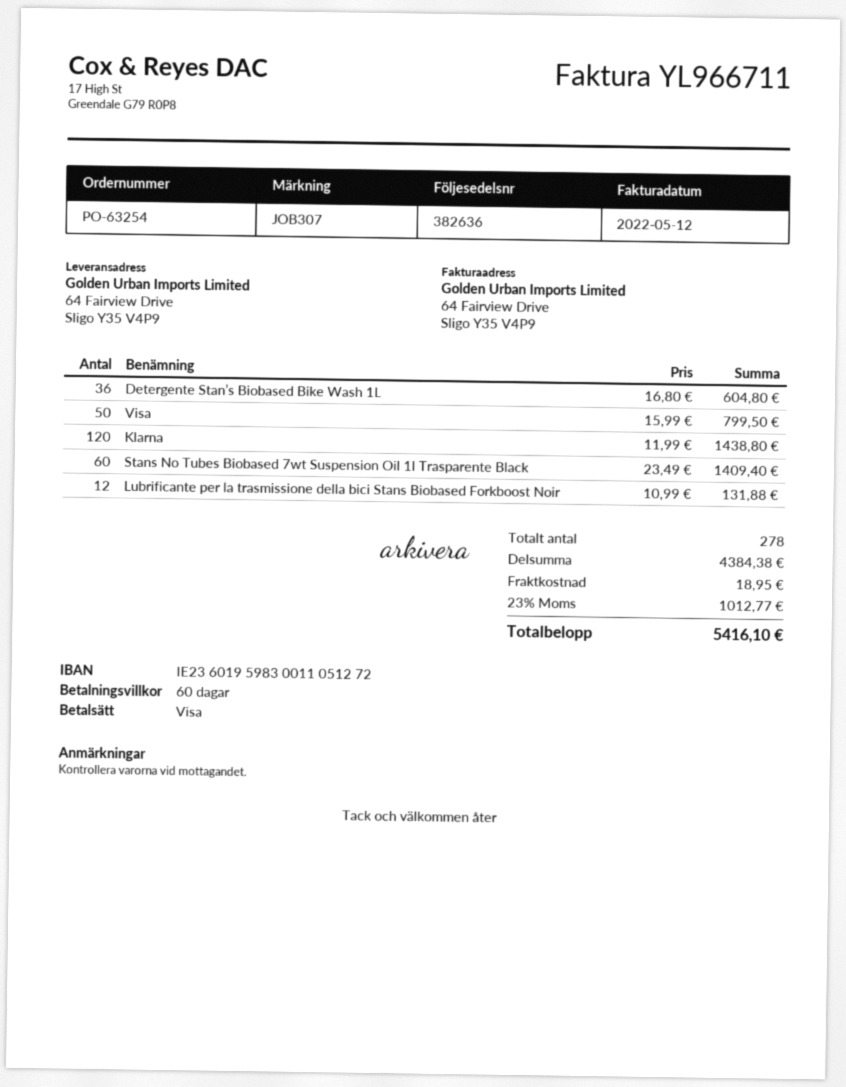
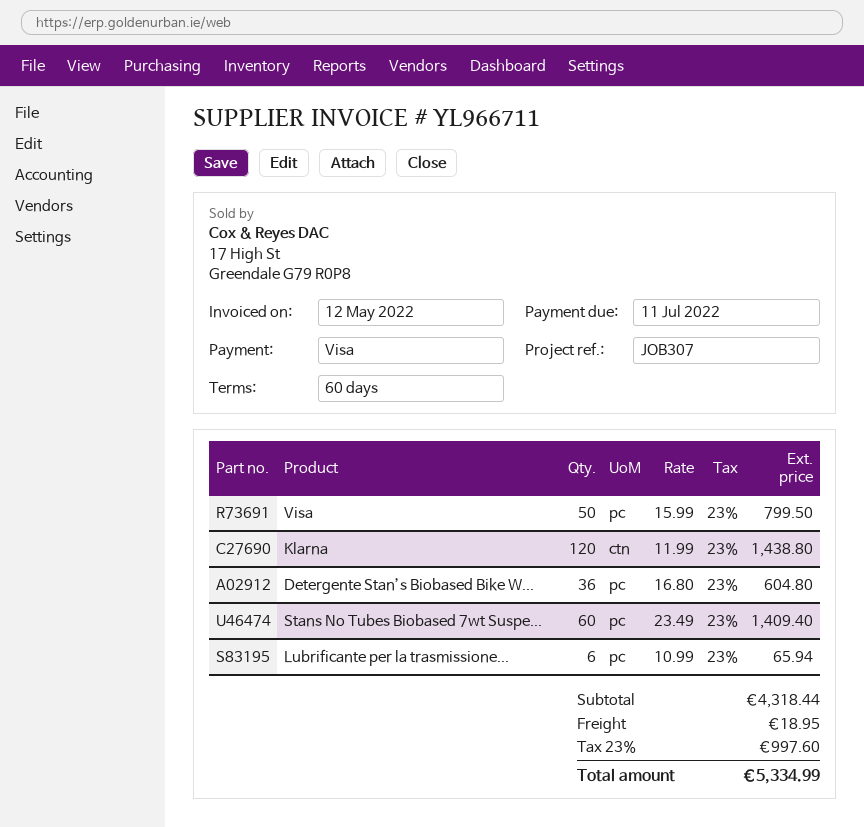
Lubrificante per la trasmissione della bici Stans Biobased Forkboost Noir: 12 x 10.99 = 131.88 -> 6 x 10.99 = 65.94
subtotal: 4384.38 -> 4318.44
tax: 23% = 1012.77 -> 23% = 997.60
total: 5416.10 -> 5334.99

